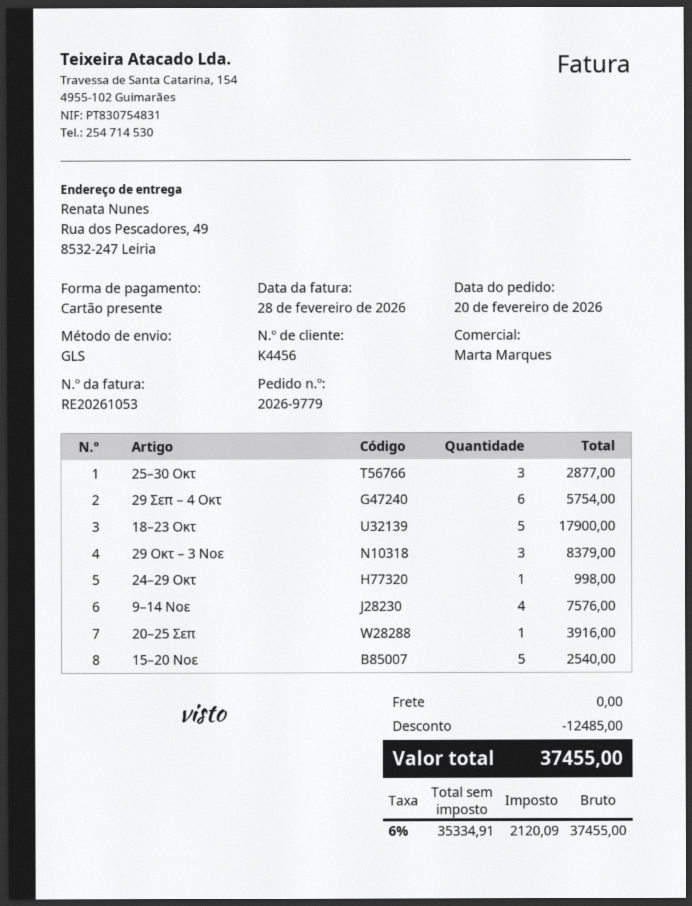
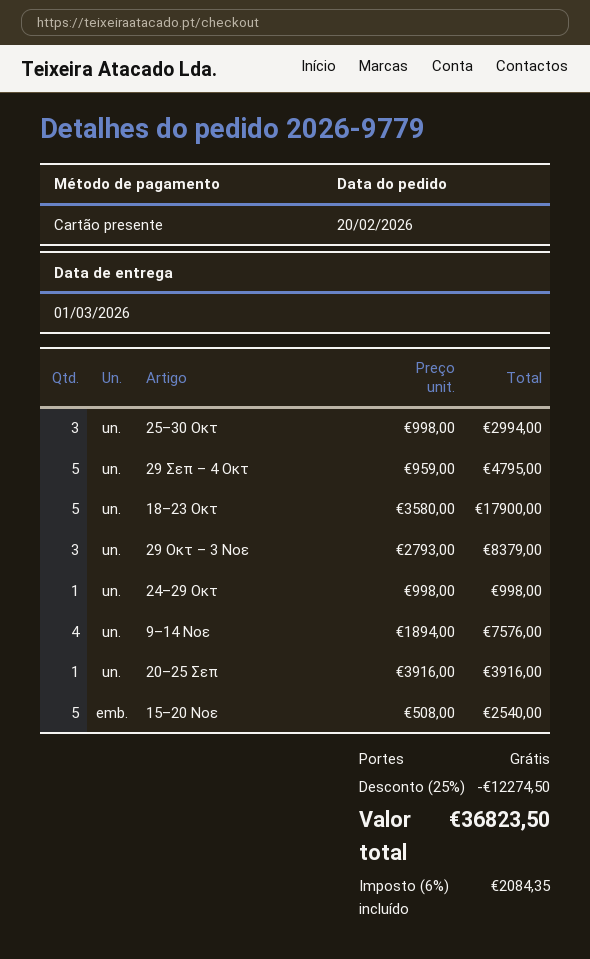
25–30 Οκτ: 3 for 2877.00 -> 3 for 2994.00
29 Σεπ – 4 Οκτ: 6 for 5754.00 -> 5 for 4795.00
discount: 12485.00 -> 12274.50
tax: 6% = 2120.09 -> 6% = 2084.35
total: 37455.00 -> 36823.50

